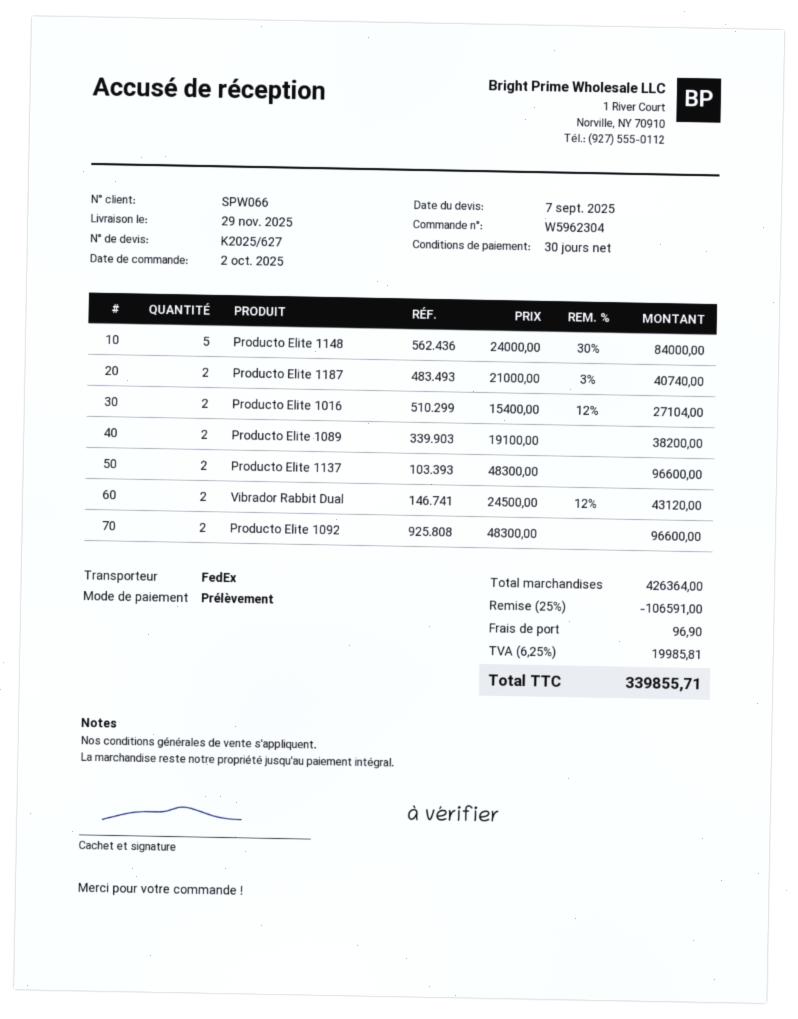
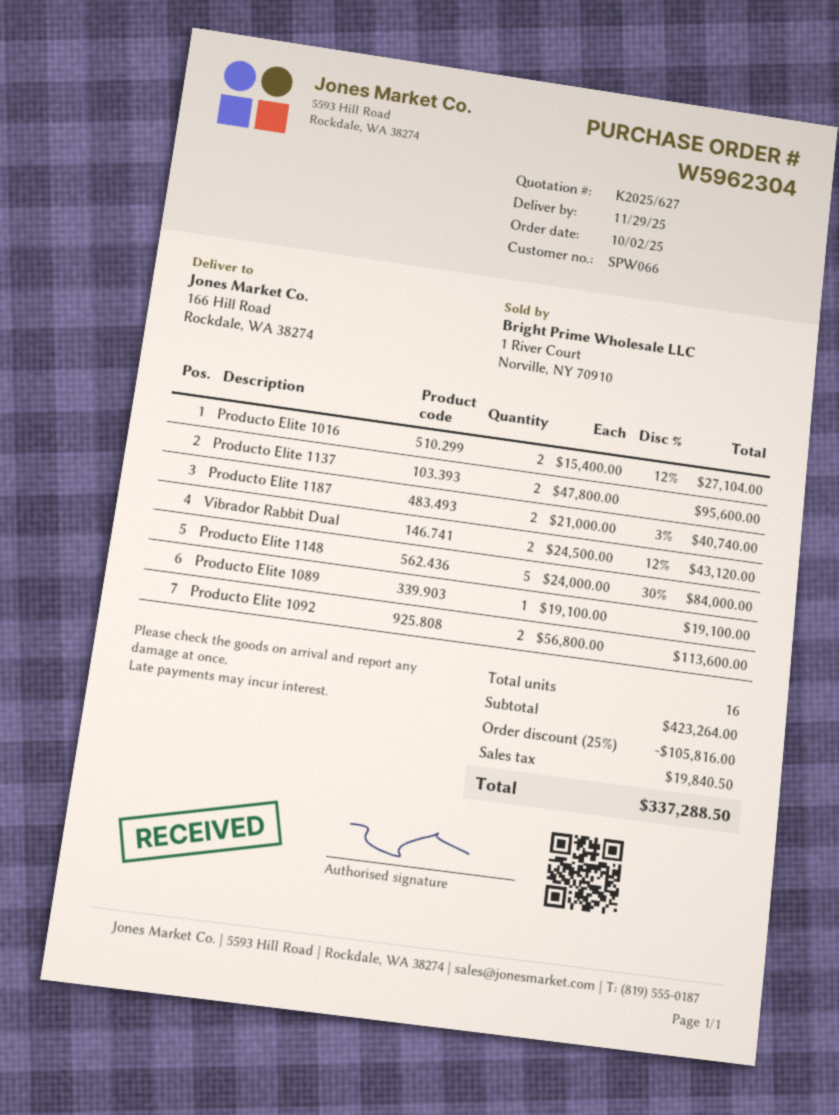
Producto Elite 1089: 2 x 19100.00 = 38200.00 -> 1 x 19100.00 = 19100.00
Producto Elite 1137: 2 x 48300.00 = 96600.00 -> 2 x 47800.00 = 95600.00
Producto Elite 1092: 2 x 48300.00 = 96600.00 -> 2 x 56800.00 = 113600.00
subtotal: 426364.00 -> 423264.00
discount: 25% = 106591.00 -> 25% = 105816.00
shipping: 96.90 -> none
tax: 19985.81 -> 19840.50
total: 339855.71 -> 337288.50

